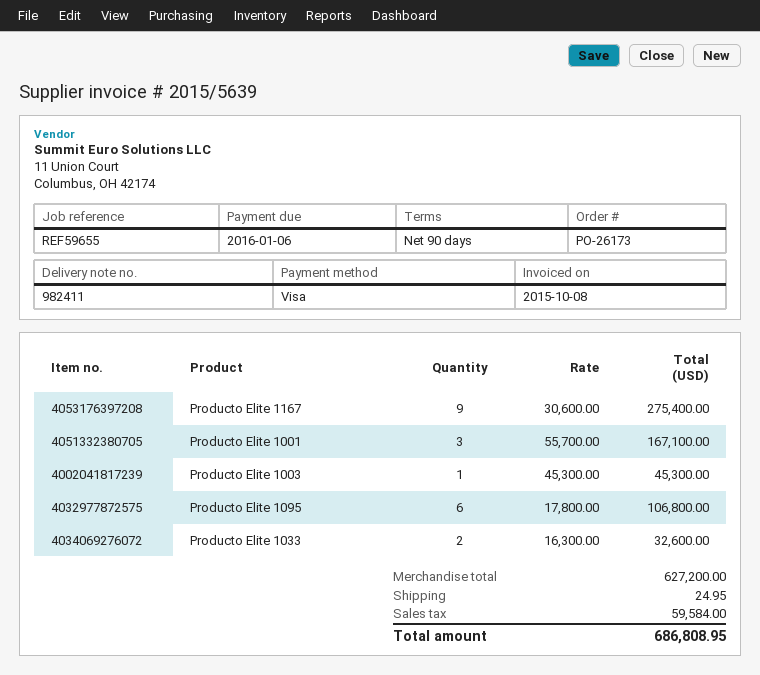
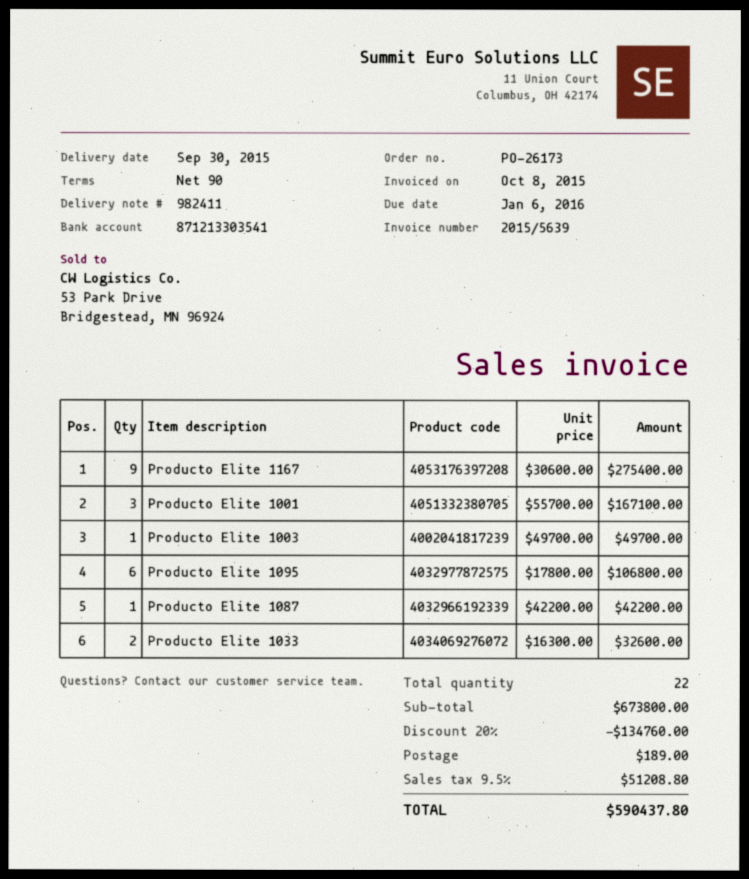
Producto Elite 1003: 1 x 45300.00 = 45300.00 -> 1 x 49700.00 = 49700.00
Producto Elite 1087: none -> 1 x 42200.00 = 42200.00
subtotal: 627200.00 -> 673800.00
discount: none -> 20% = 134760.00
shipping: 24.95 -> 189.00
tax: 59584.00 -> 51208.80
total: 686808.95 -> 590437.80

